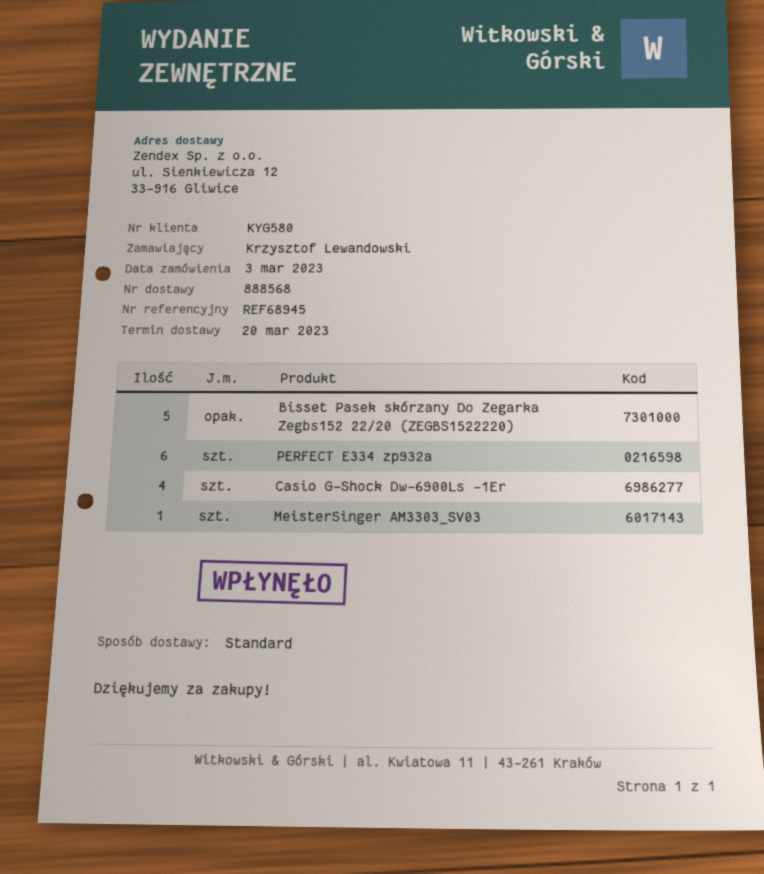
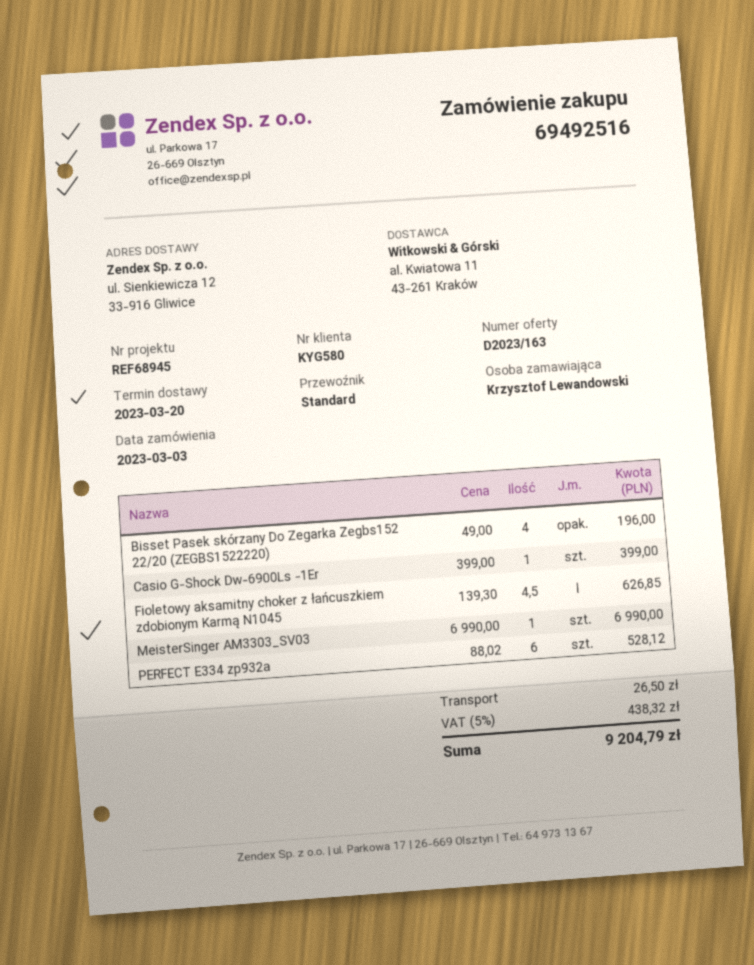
Bisset Pasek skórzany Do Zegarka Zegbs152 22/20 (ZEGBS1522220): 5 -> 4
Casio G-Shock Dw-6900Ls -1Er: 4 -> 1
Fioletowy aksamitny choker z łańcuszkiem zdobionym Karmą N1045: none -> 4.5

